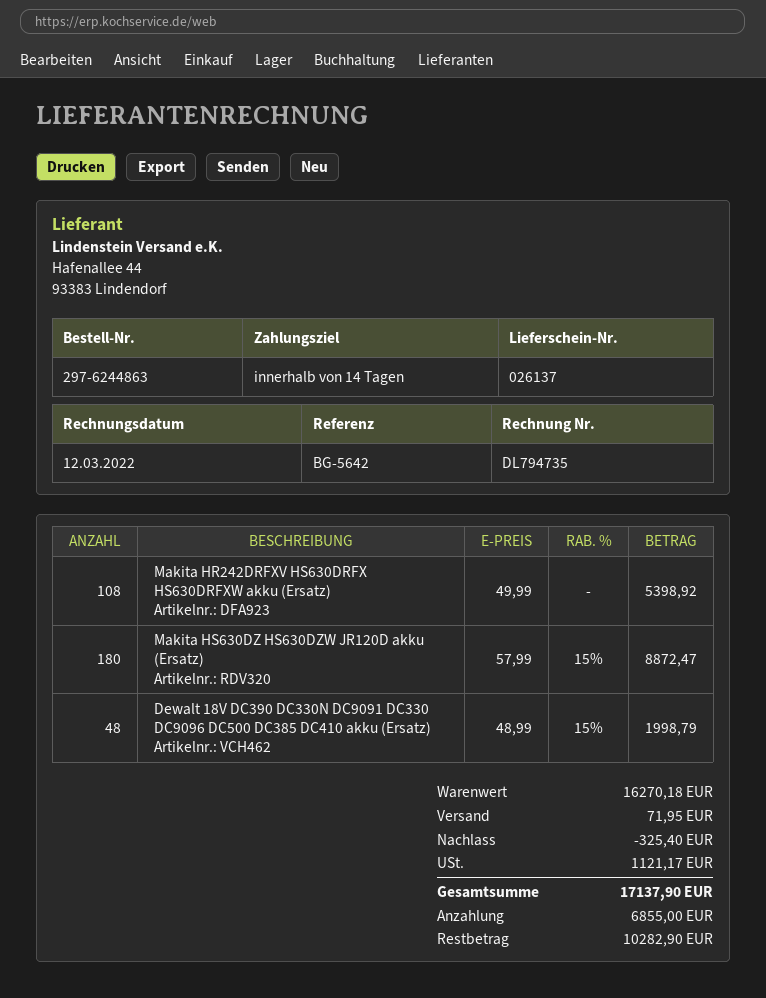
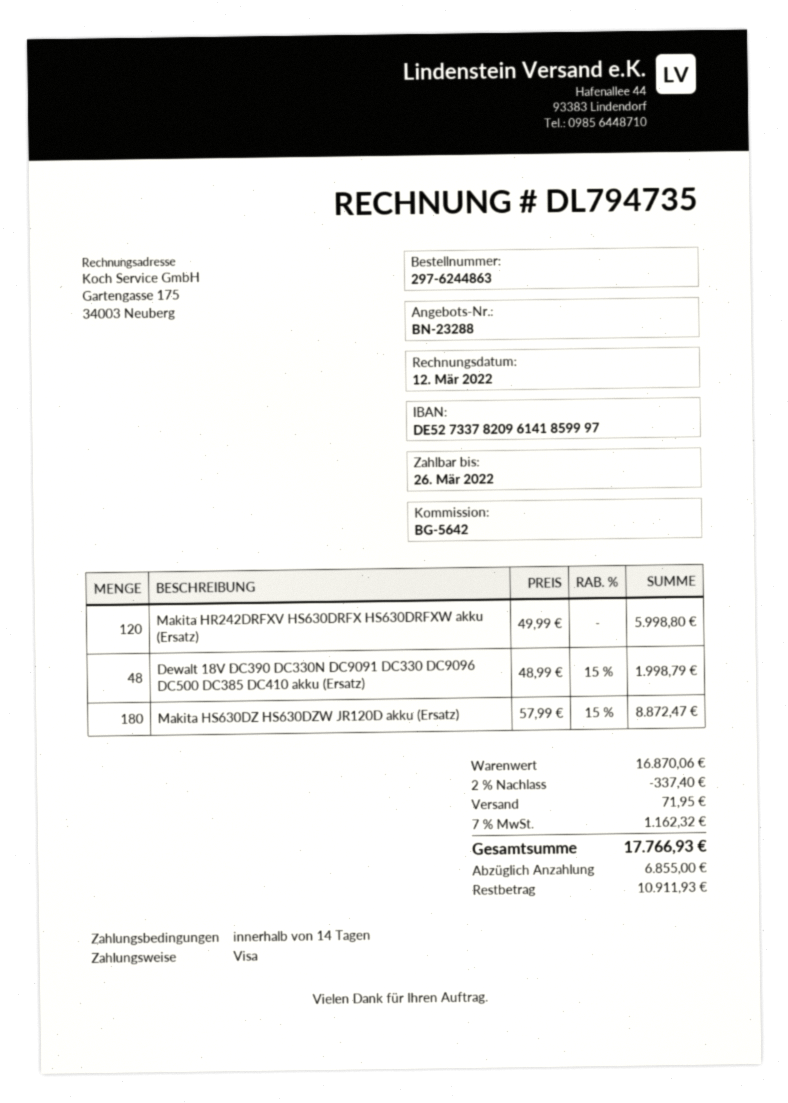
Makita HR242DRFXV HS630DRFX HS630DRFXW akku (Ersatz): 108 x 49.99 = 5398.92 -> 120 x 49.99 = 5998.80
subtotal: 16270.18 -> 16870.06
discount: 325.40 -> 337.40
tax: 1121.17 -> 1162.32
total: 17137.90 -> 17766.93
balance: 10282.90 -> 10911.93

